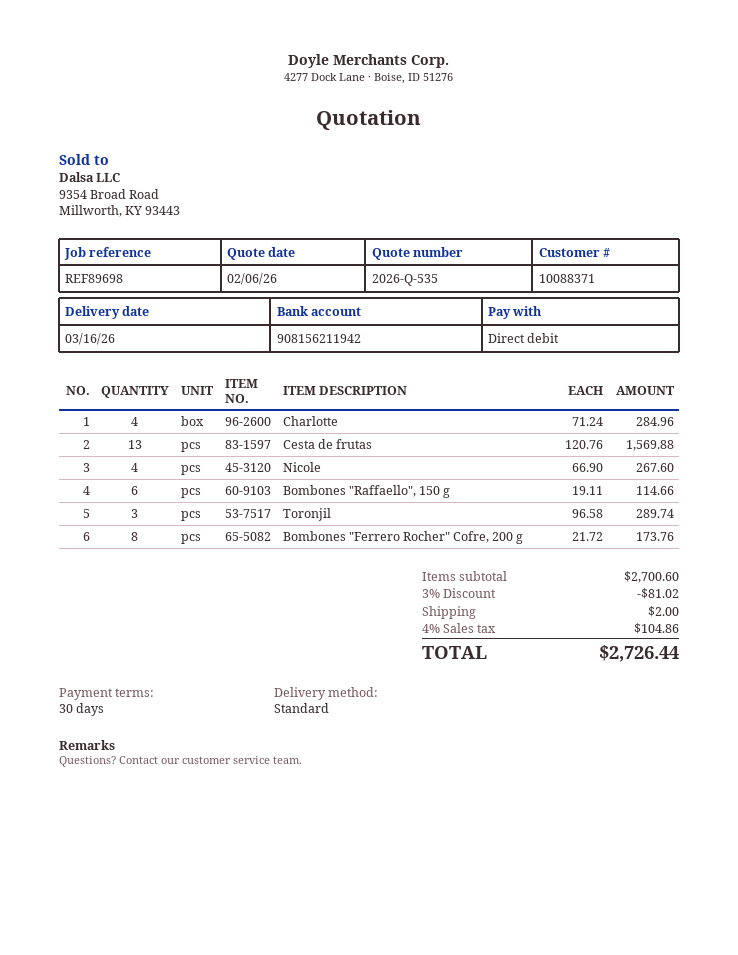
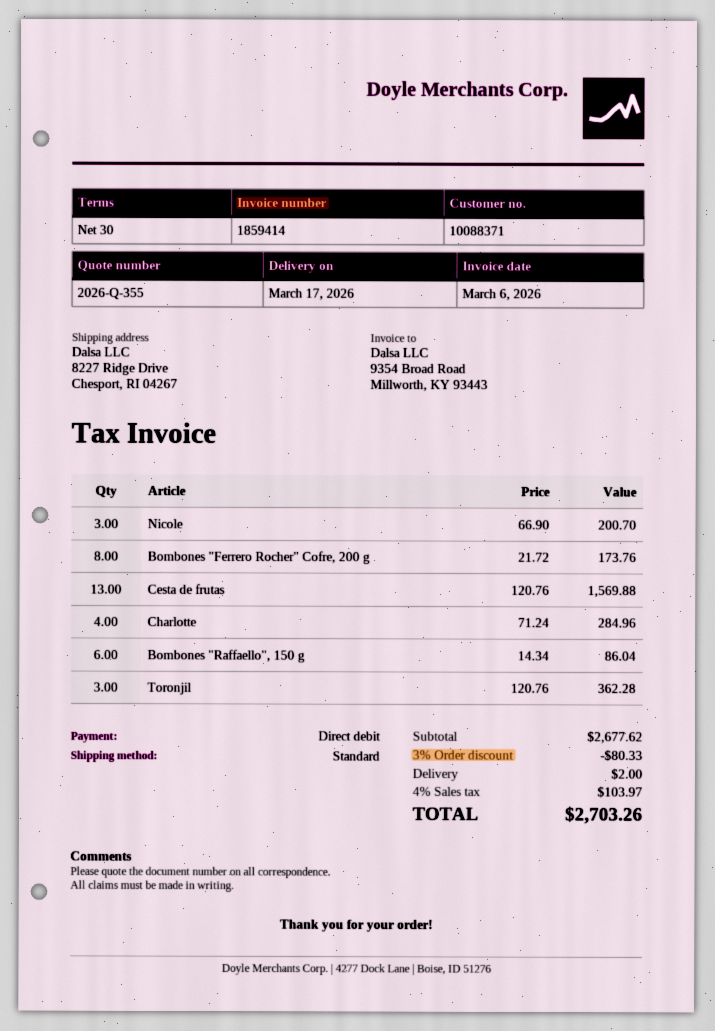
quote number: 2026-Q-535 -> 2026-Q-355
delivery date: 2026-03-16 -> 2026-03-17
Nicole: 4 x 66.90 = 267.60 -> 3 x 66.90 = 200.70
Bombones "Raffaello", 150 g: 6 x 19.11 = 114.66 -> 6 x 14.34 = 86.04
Toronjil: 3 x 96.58 = 289.74 -> 3 x 120.76 = 362.28
subtotal: 2700.60 -> 2677.62
discount: 3% = 81.02 -> 3% = 80.33
tax: 4% = 104.86 -> 4% = 103.97
total: 2726.44 -> 2703.26

